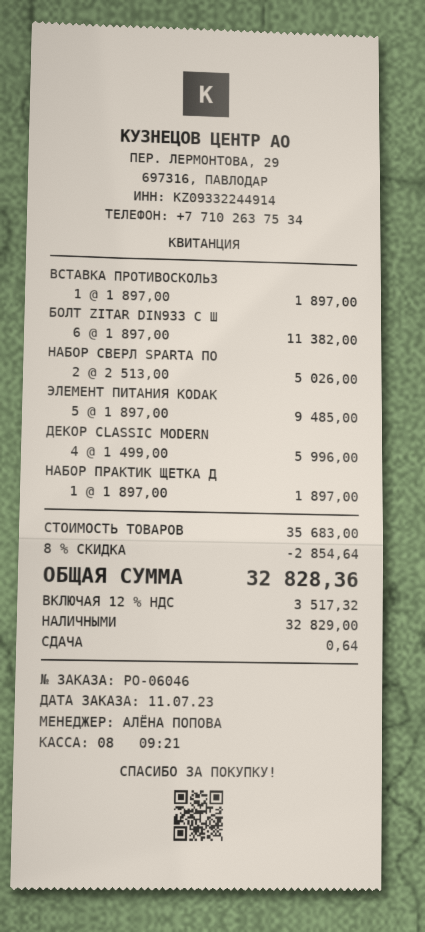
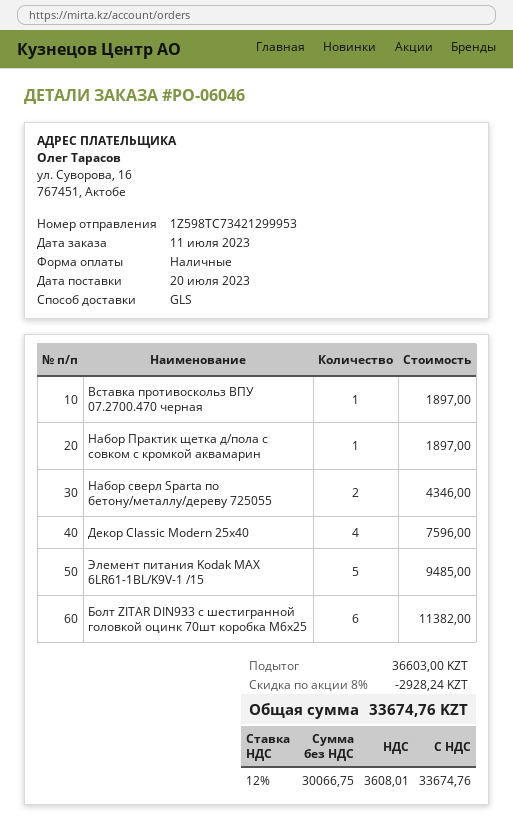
НАБОР СВЕРЛ SPARTA ПО: 2 for 5026.00 -> 2 for 4346.00
ДЕКОР CLASSIC MODERN: 4 for 5996.00 -> 4 for 7596.00
subtotal: 35683.00 -> 36603.00
discount: 8% = 2854.64 -> 8% = 2928.24
tax: 12% = 3517.32 -> 12% = 3608.01
total: 32828.36 -> 33674.76

